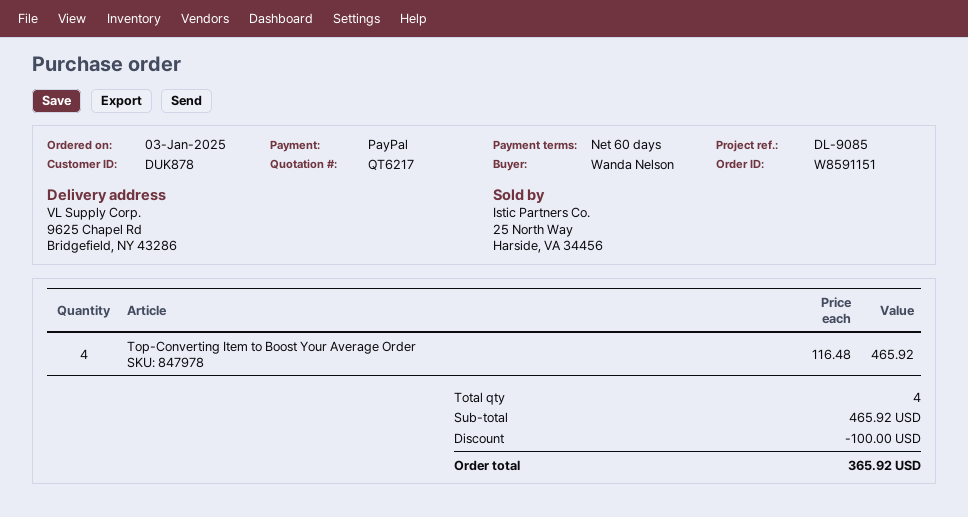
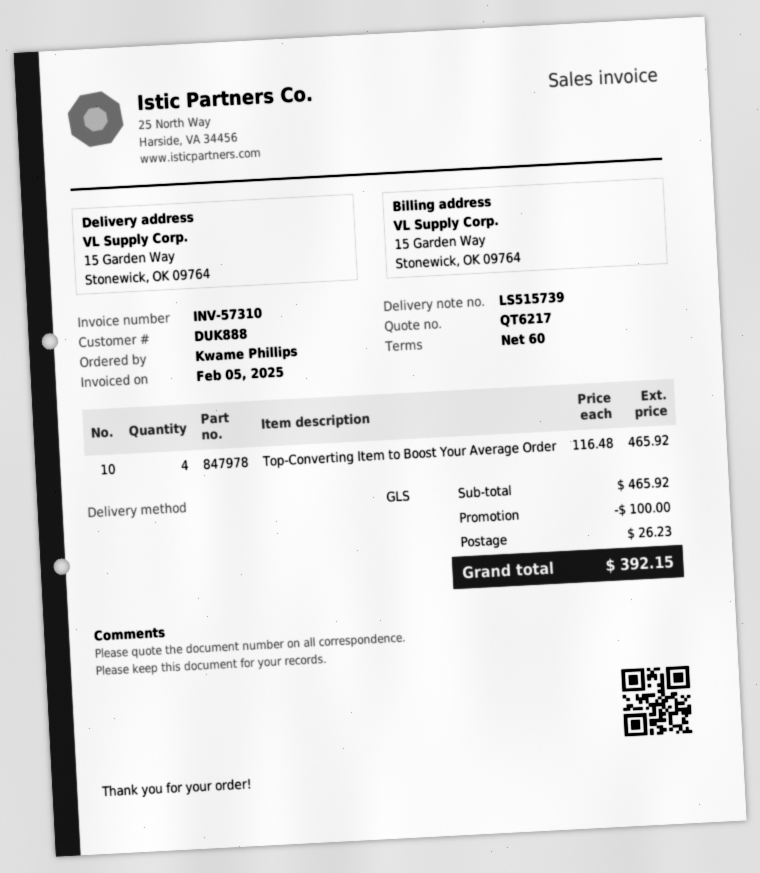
customer number: DUK878 -> DUK888
ordered by: Wanda Nelson -> Kwame Phillips
ship to: 9625 Chapel Rd, Bridgefield, NY 43286 -> 15 Garden Way, Stonewick, OK 09764
shipping: none -> 26.23
total: 365.92 -> 392.15

